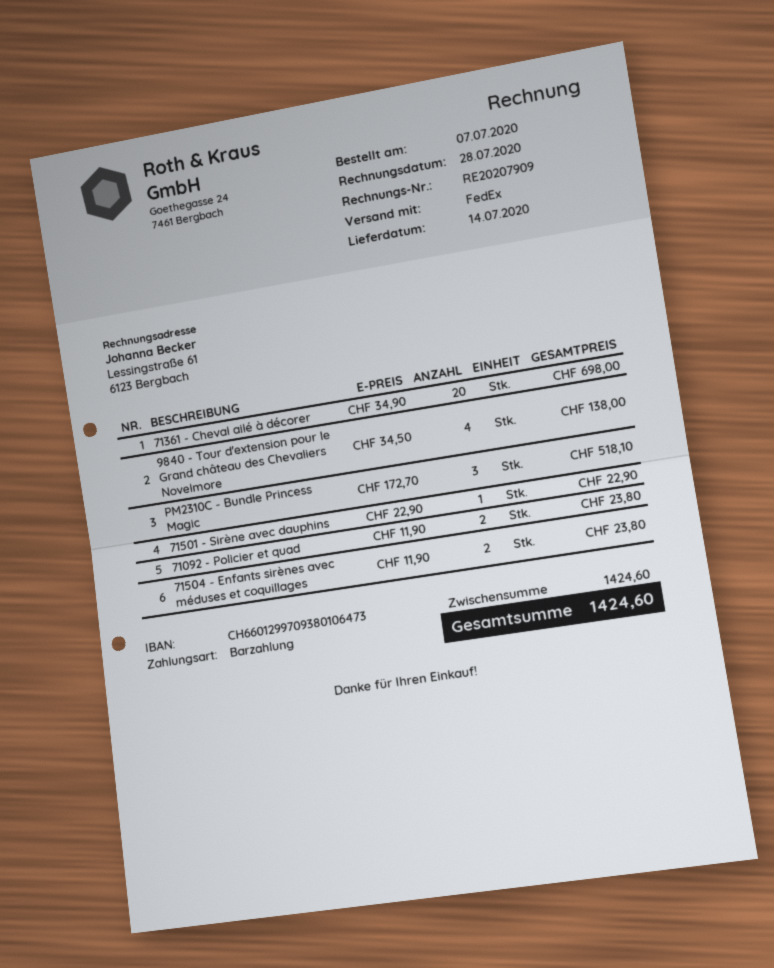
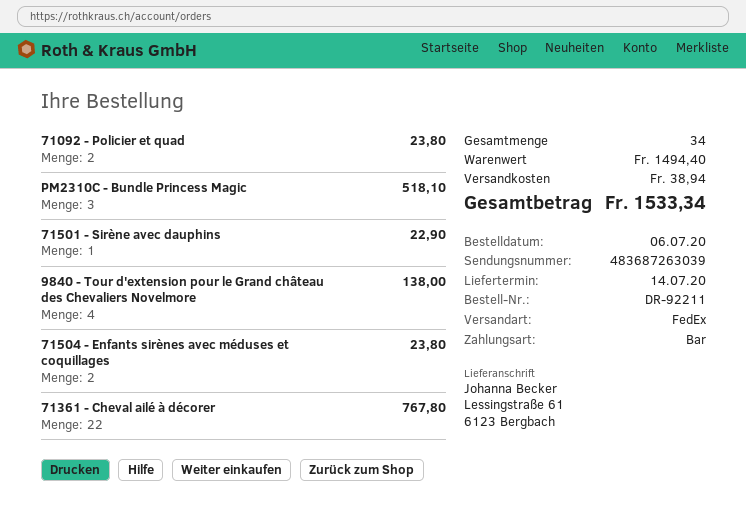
order date: 2020-07-07 -> 2020-07-06
71361 - Cheval ailé à décorer: 20 for 698.00 -> 22 for 767.80
subtotal: 1424.60 -> 1494.40
shipping: none -> 38.94
total: 1424.60 -> 1533.34

